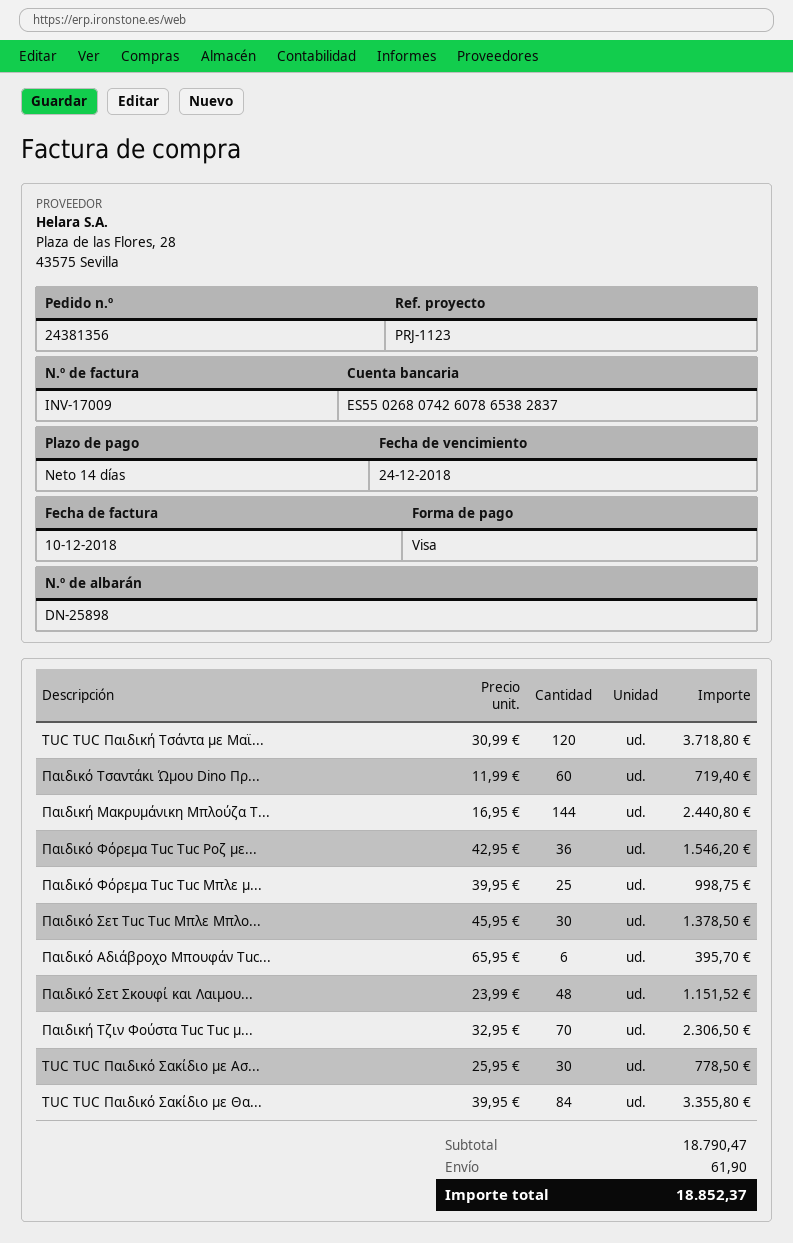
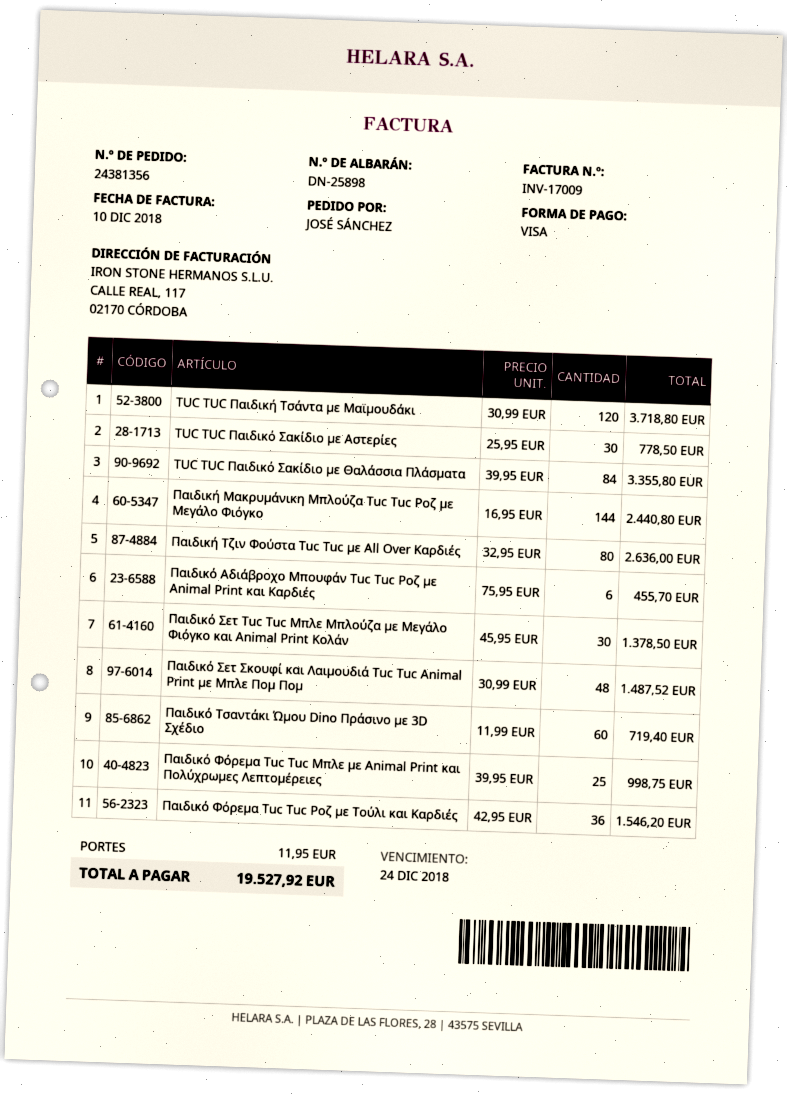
Παιδικό Αδιάβροχο Μπουφάν Tuc...: 6 x 65.95 = 395.70 -> 6 x 75.95 = 455.70
Παιδικό Σετ Σκουφί και Λαιμου...: 48 x 23.99 = 1151.52 -> 48 x 30.99 = 1487.52
Παιδική Τζιν Φούστα Tuc Tuc μ...: 70 x 32.95 = 2306.50 -> 80 x 32.95 = 2636.00
shipping: 61.90 -> 11.95
total: 18852.37 -> 19527.92

